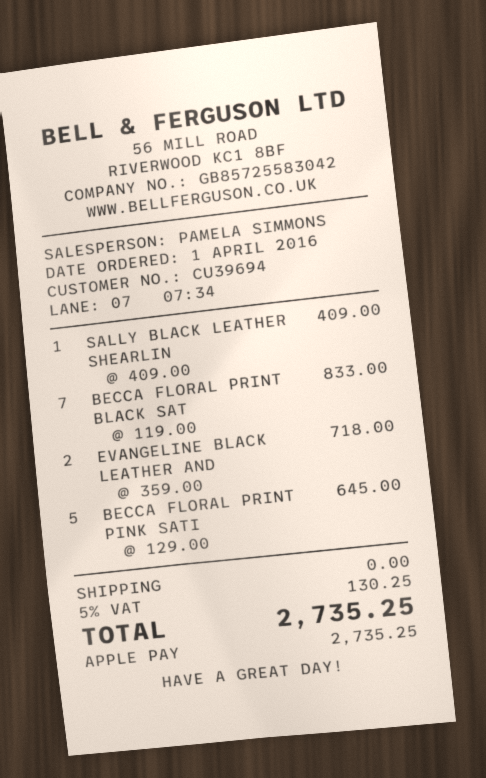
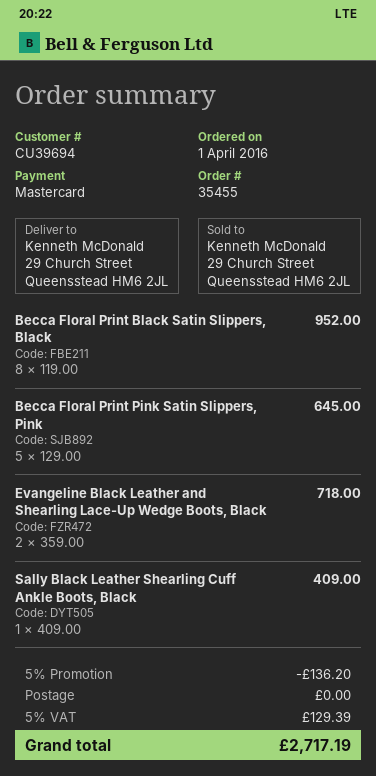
payment method: Apple Pay -> Mastercard
BECCA FLORAL PRINT BLACK SAT: 7 x 119.00 = 833.00 -> 8 x 119.00 = 952.00
discount: none -> 5% = 136.20
tax: 5% = 130.25 -> 5% = 129.39
total: 2735.25 -> 2717.19

